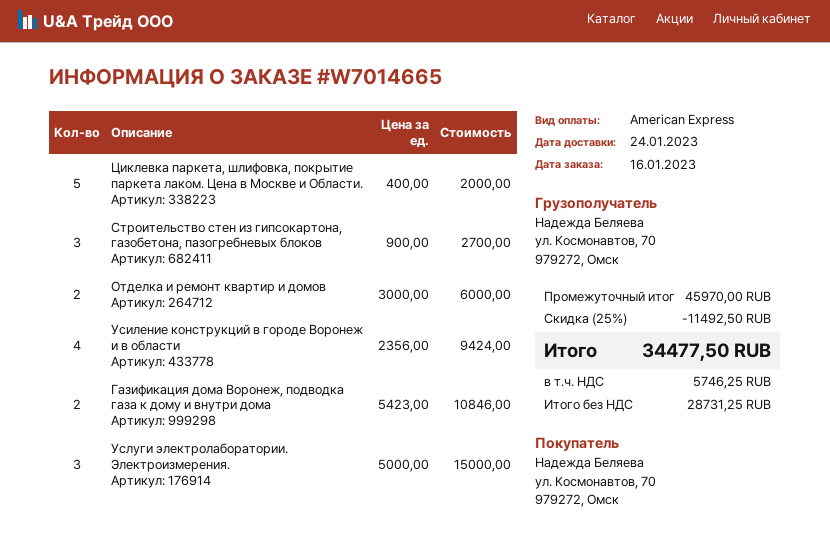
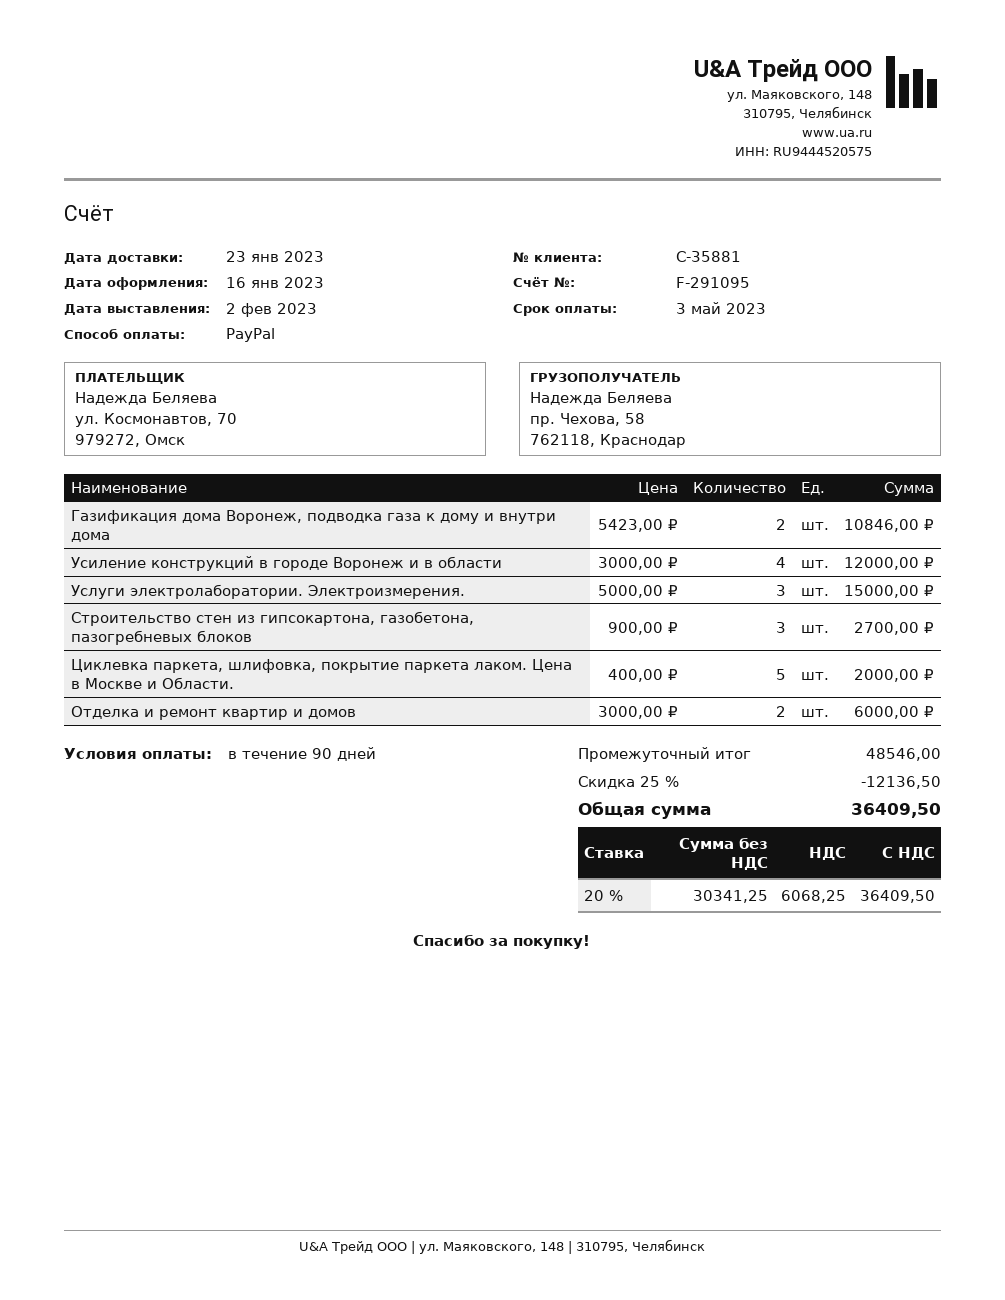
delivery date: 2023-01-24 -> 2023-01-23
payment method: American Express -> PayPal
ship to: ул. Космонавтов, 70, 979272, Омск -> пр. Чехова, 58, 762118, Краснодар
Усиление конструкций в городе Воронеж и в области: 4 x 2356.00 = 9424.00 -> 4 x 3000.00 = 12000.00
subtotal: 45970.00 -> 48546.00
discount: 25% = 11492.50 -> 25% = 12136.50
net: 28731.25 -> 30341.25
tax: 5746.25 -> 6068.25
total: 34477.50 -> 36409.50

